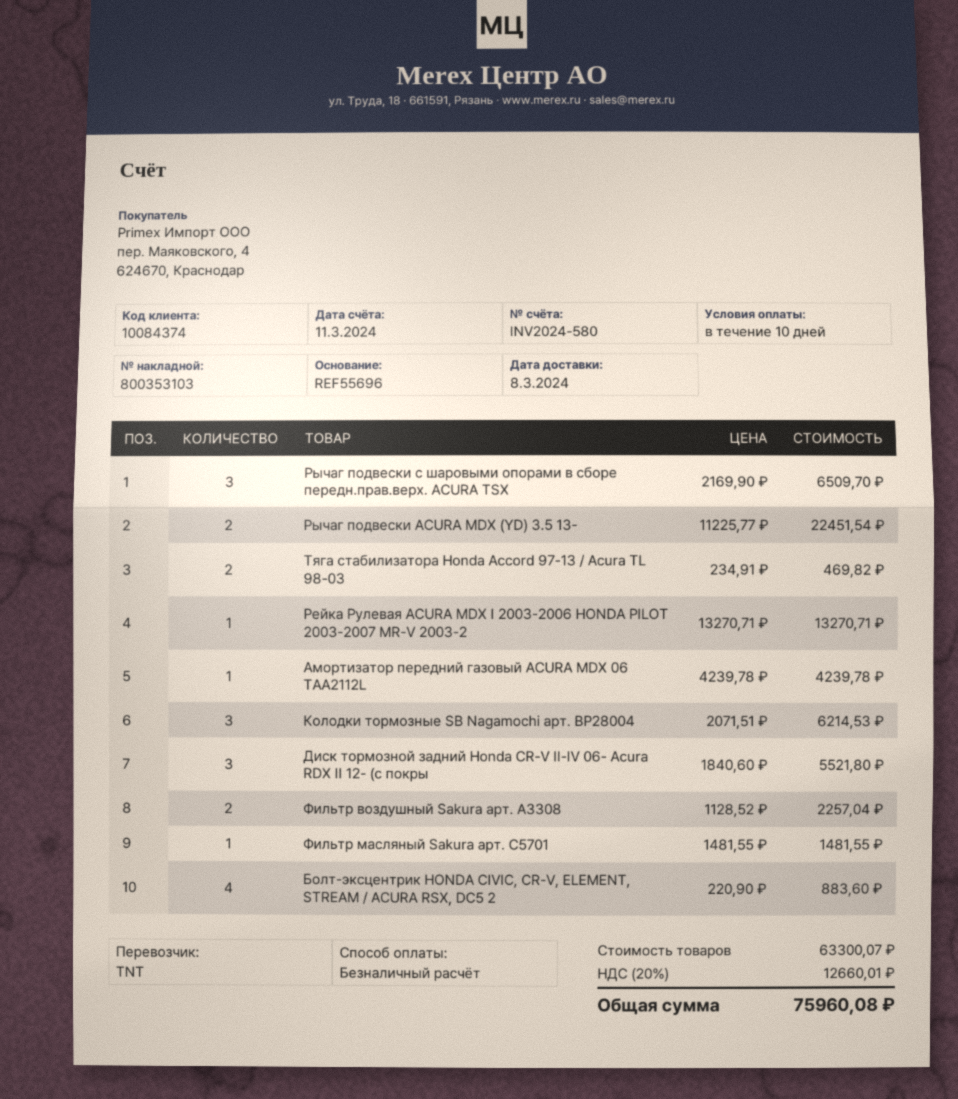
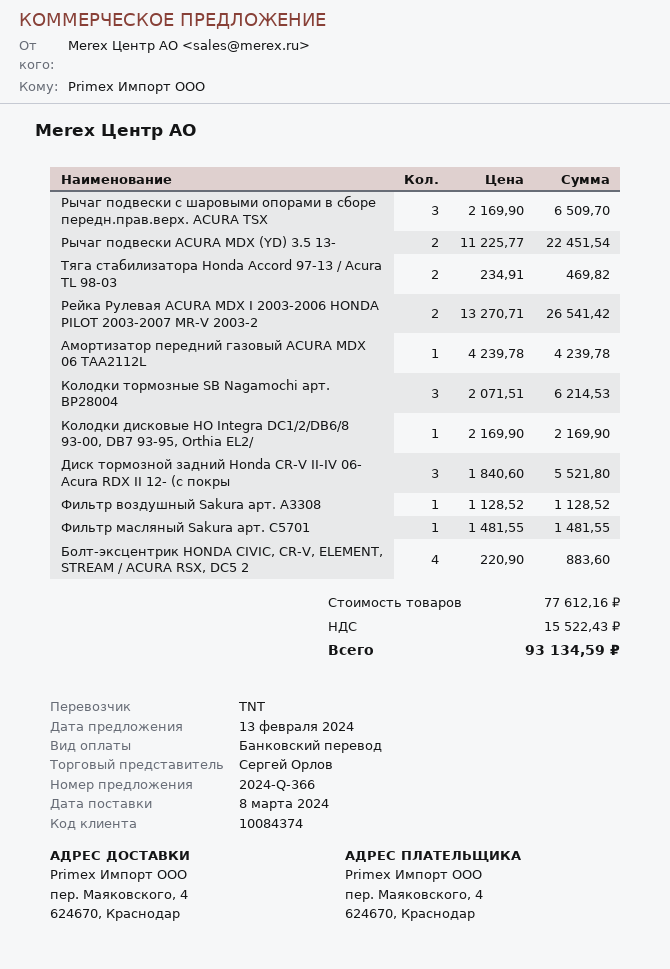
Рейка Рулевая ACURA MDX I 2003-2006 HONDA PILOT 2003-2007 MR-V 2003-2: 1 x 13270.71 = 13270.71 -> 2 x 13270.71 = 26541.42
Фильтр воздушный Sakura арт. A3308: 2 x 1128.52 = 2257.04 -> 1 x 1128.52 = 1128.52
Колодки дисковые HO Integra DC1/2/DB6/8 93-00, DB7 93-95, Orthia EL2/: none -> 1 x 2169.90 = 2169.90
subtotal: 63300.07 -> 77612.16
tax: 12660.01 -> 15522.43
total: 75960.08 -> 93134.59

